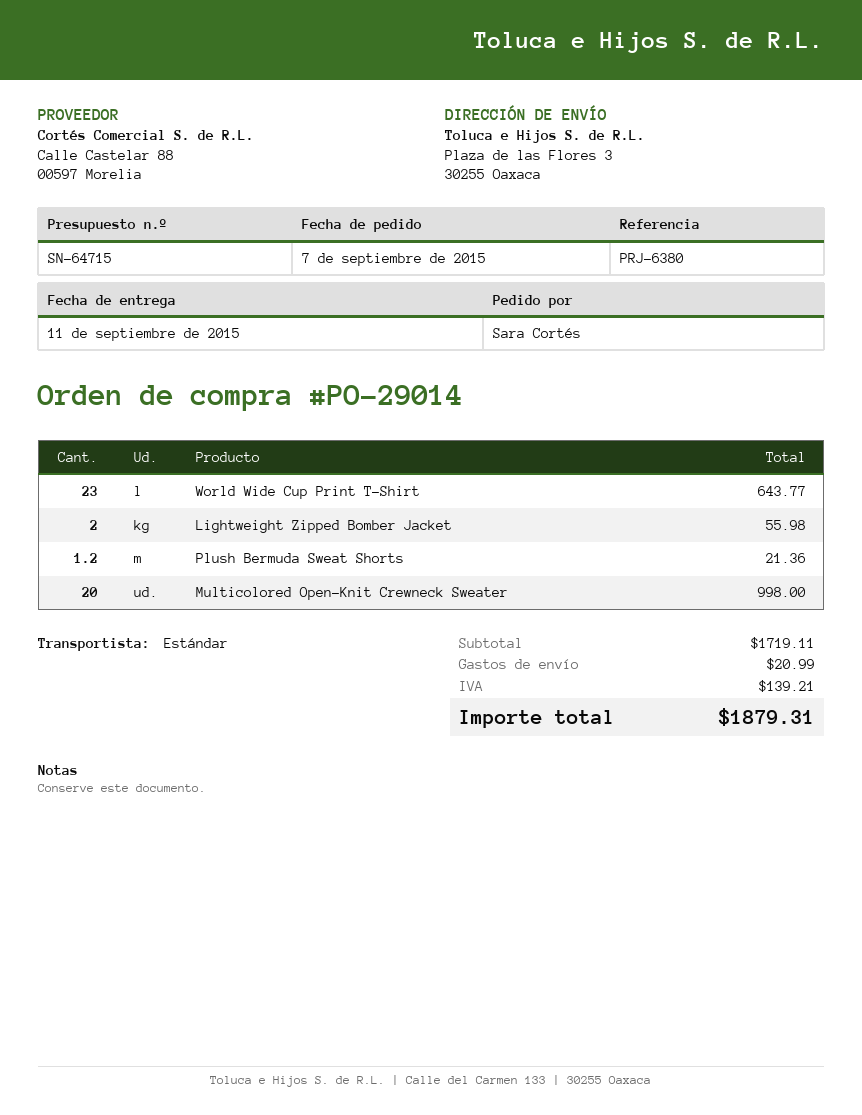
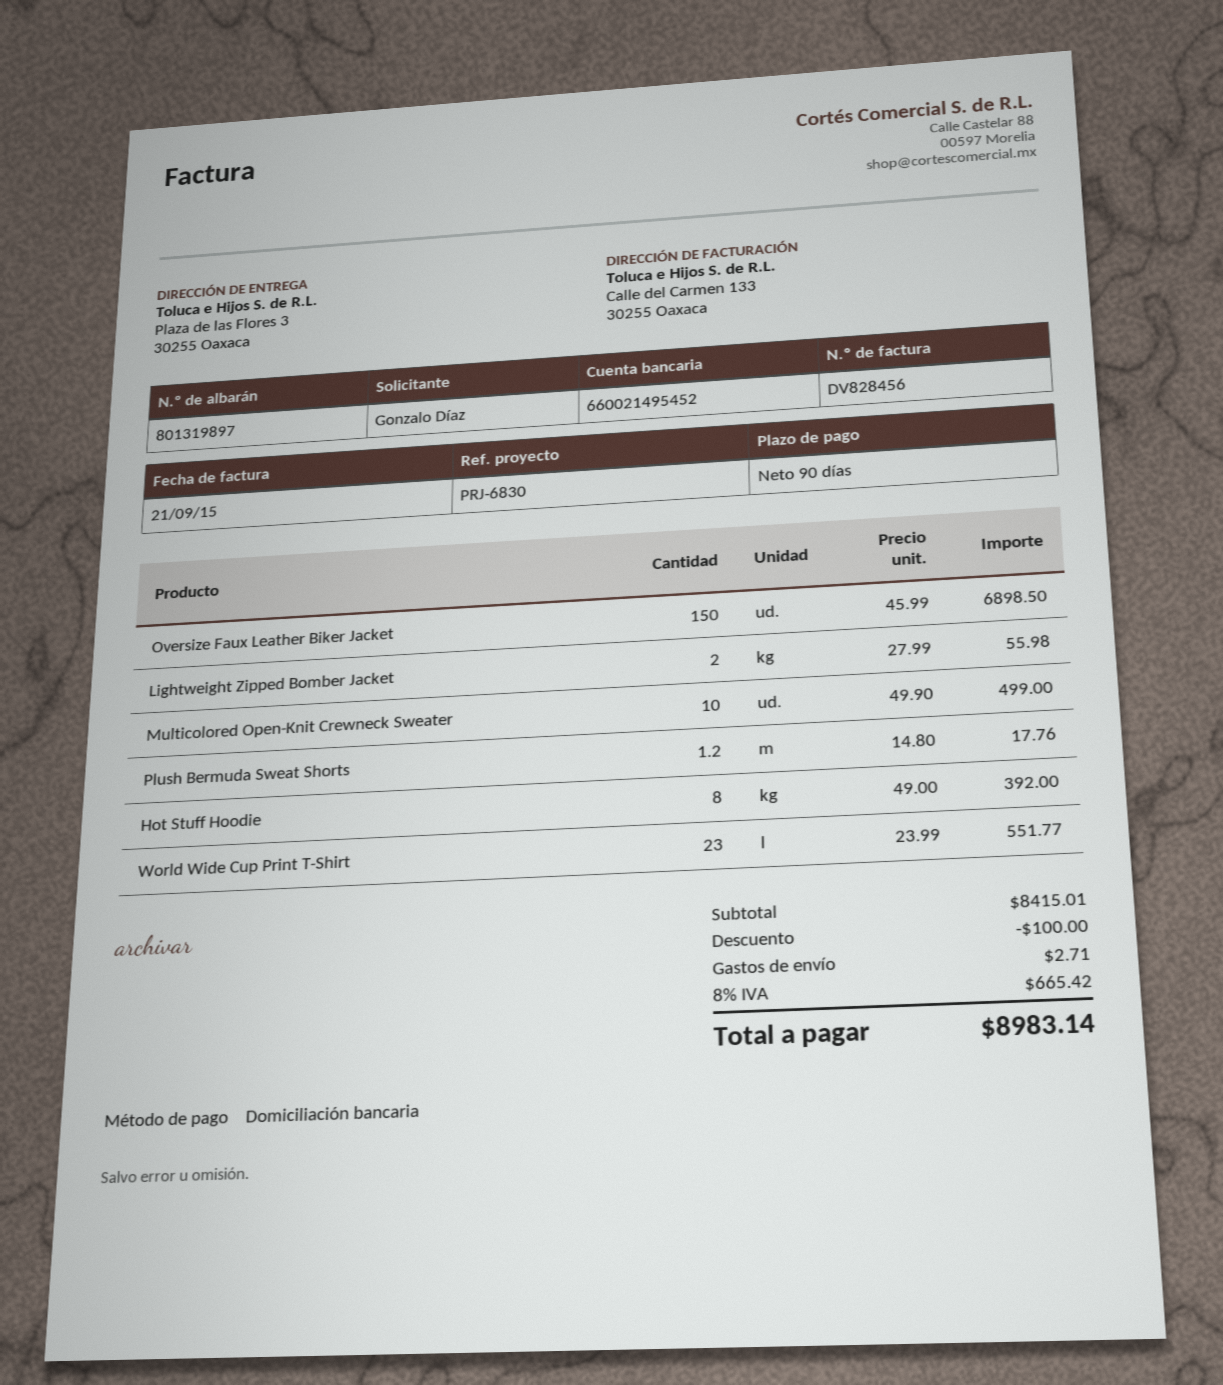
reference: PRJ-6380 -> PRJ-6830
ordered by: Sara Cortés -> Gonzalo Díaz
World Wide Cup Print T-Shirt: 23 for 643.77 -> 23 for 551.77
Plush Bermuda Sweat Shorts: 1.2 for 21.36 -> 1.2 for 17.76
Multicolored Open-Knit Crewneck Sweater: 20 for 998.00 -> 10 for 499.00
Oversize Faux Leather Biker Jacket: none -> 150 for 6898.50
Hot Stuff Hoodie: none -> 8 for 392.00
subtotal: 1719.11 -> 8415.01
discount: none -> 100.00
shipping: 20.99 -> 2.71
tax: 139.21 -> 665.42
total: 1879.31 -> 8983.14

